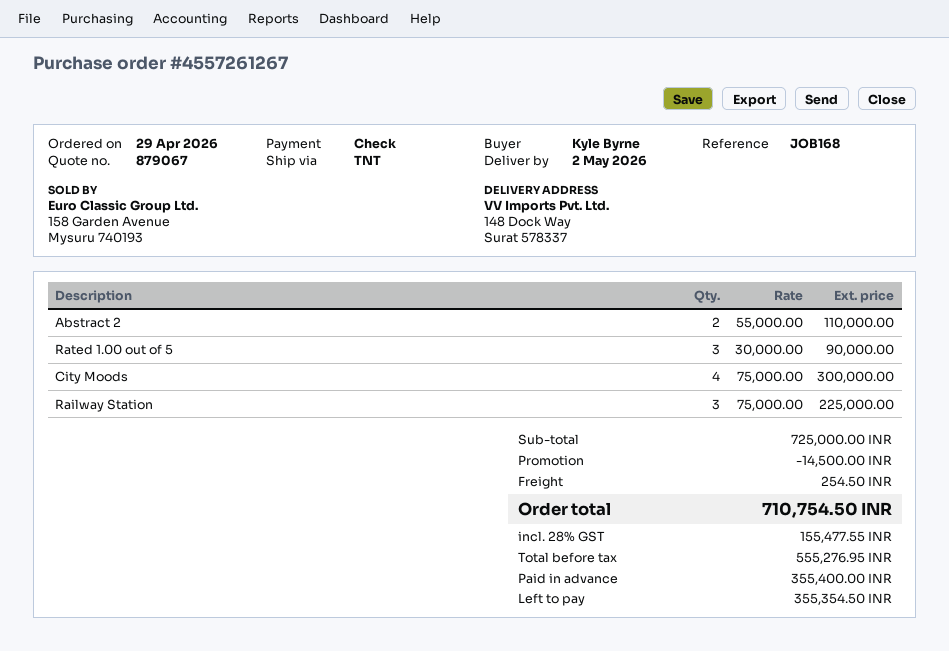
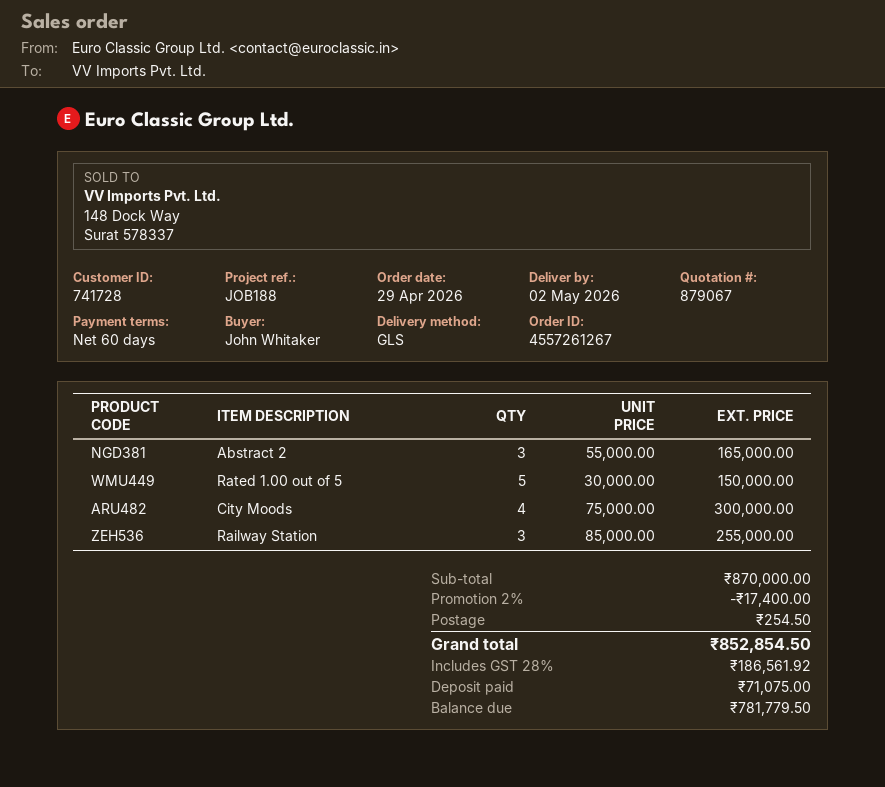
reference: JOB168 -> JOB188
ordered by: Kyle Byrne -> John Whitaker
shipping method: TNT -> GLS
Abstract 2: 2 x 55000.00 = 110000.00 -> 3 x 55000.00 = 165000.00
Rated 1.00 out of 5: 3 x 30000.00 = 90000.00 -> 5 x 30000.00 = 150000.00
Railway Station: 3 x 75000.00 = 225000.00 -> 3 x 85000.00 = 255000.00
subtotal: 725000.00 -> 870000.00
discount: 14500.00 -> 17400.00
tax: 28% = 155477.55 -> 28% = 186561.92
total: 710754.50 -> 852854.50
deposit: 355400.00 -> 71075.00
balance: 355354.50 -> 781779.50

